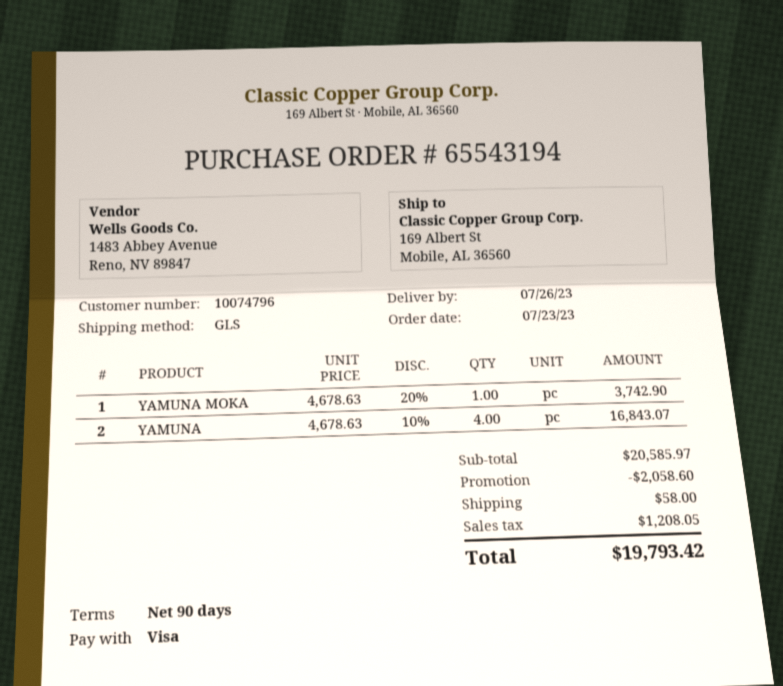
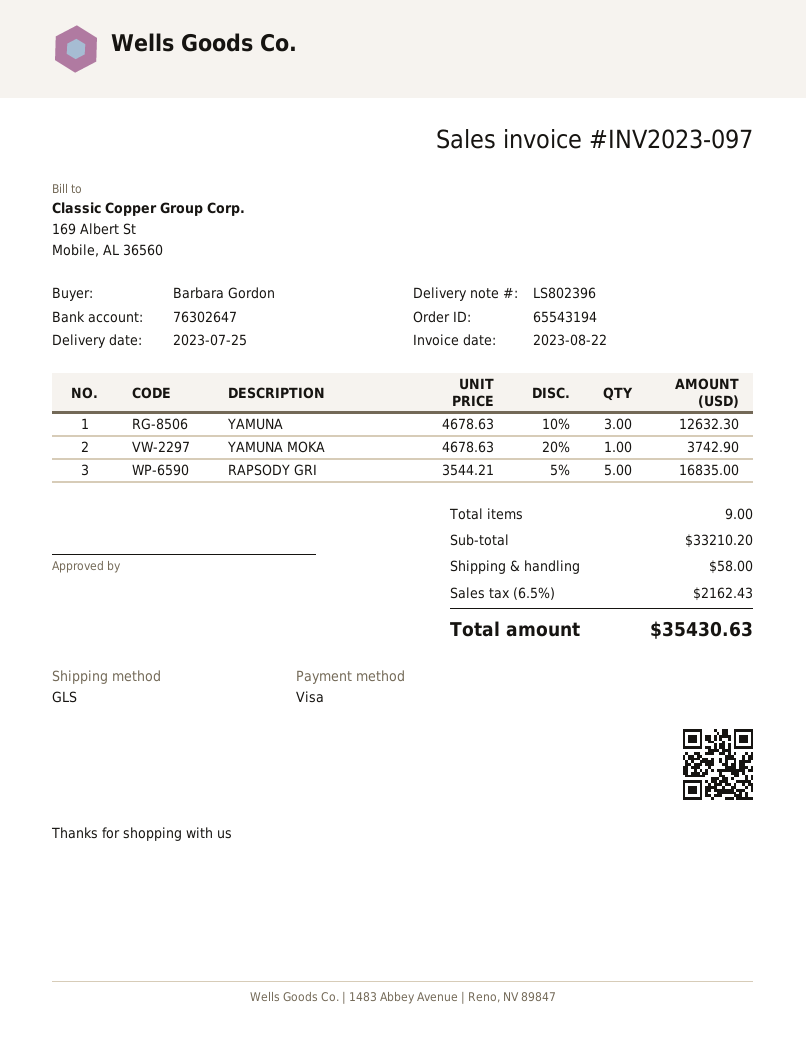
delivery date: 2023-07-26 -> 2023-07-25
YAMUNA: 4 x 4678.63 - 10% = 16843.07 -> 3 x 4678.63 - 10% = 12632.30
RAPSODY GRI: none -> 5 x 3544.21 - 5% = 16835.00
subtotal: 20585.97 -> 33210.20
discount: 2058.60 -> none
tax: 1208.05 -> 2162.43
total: 19793.42 -> 35430.63

